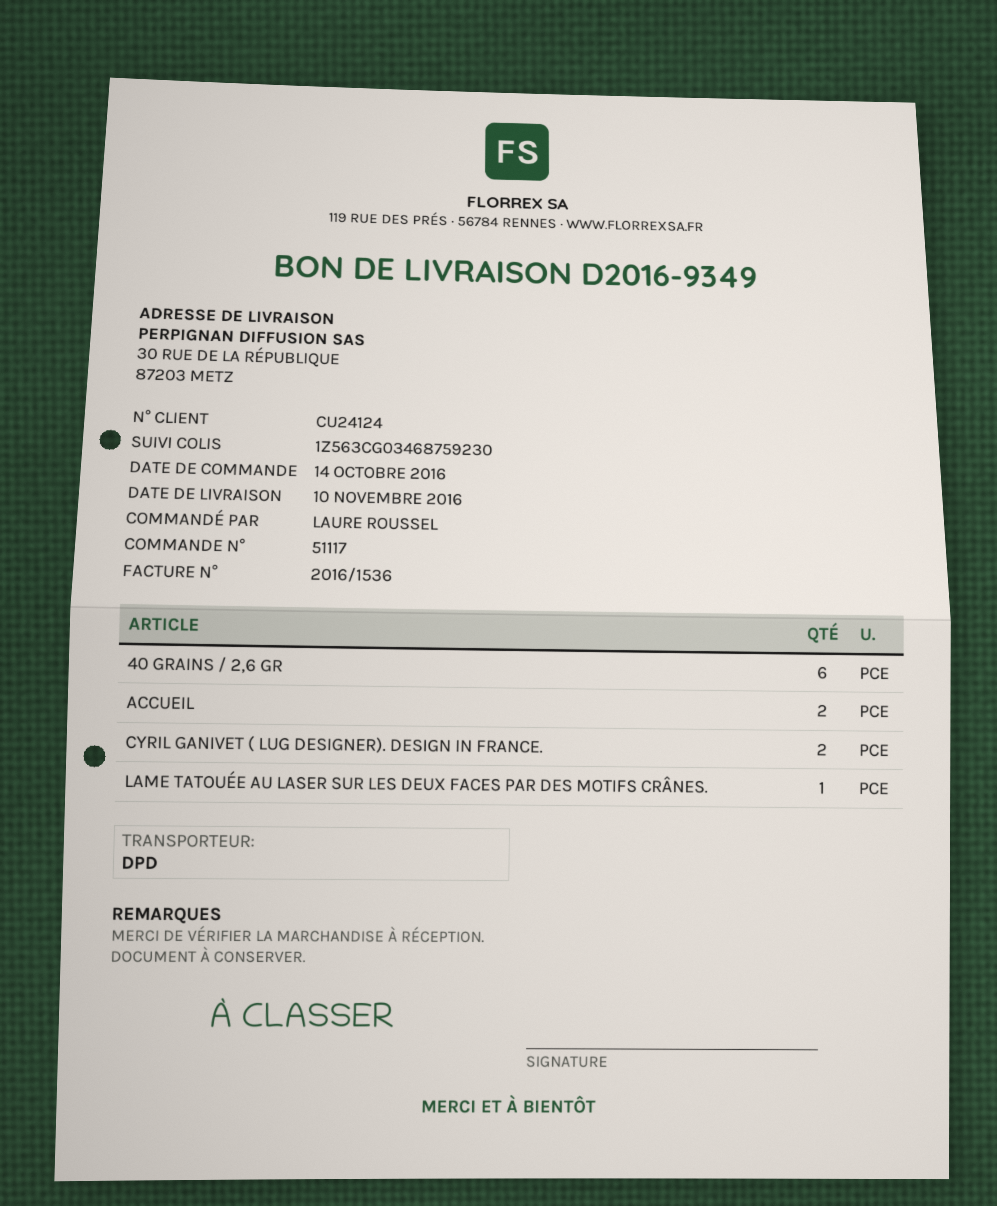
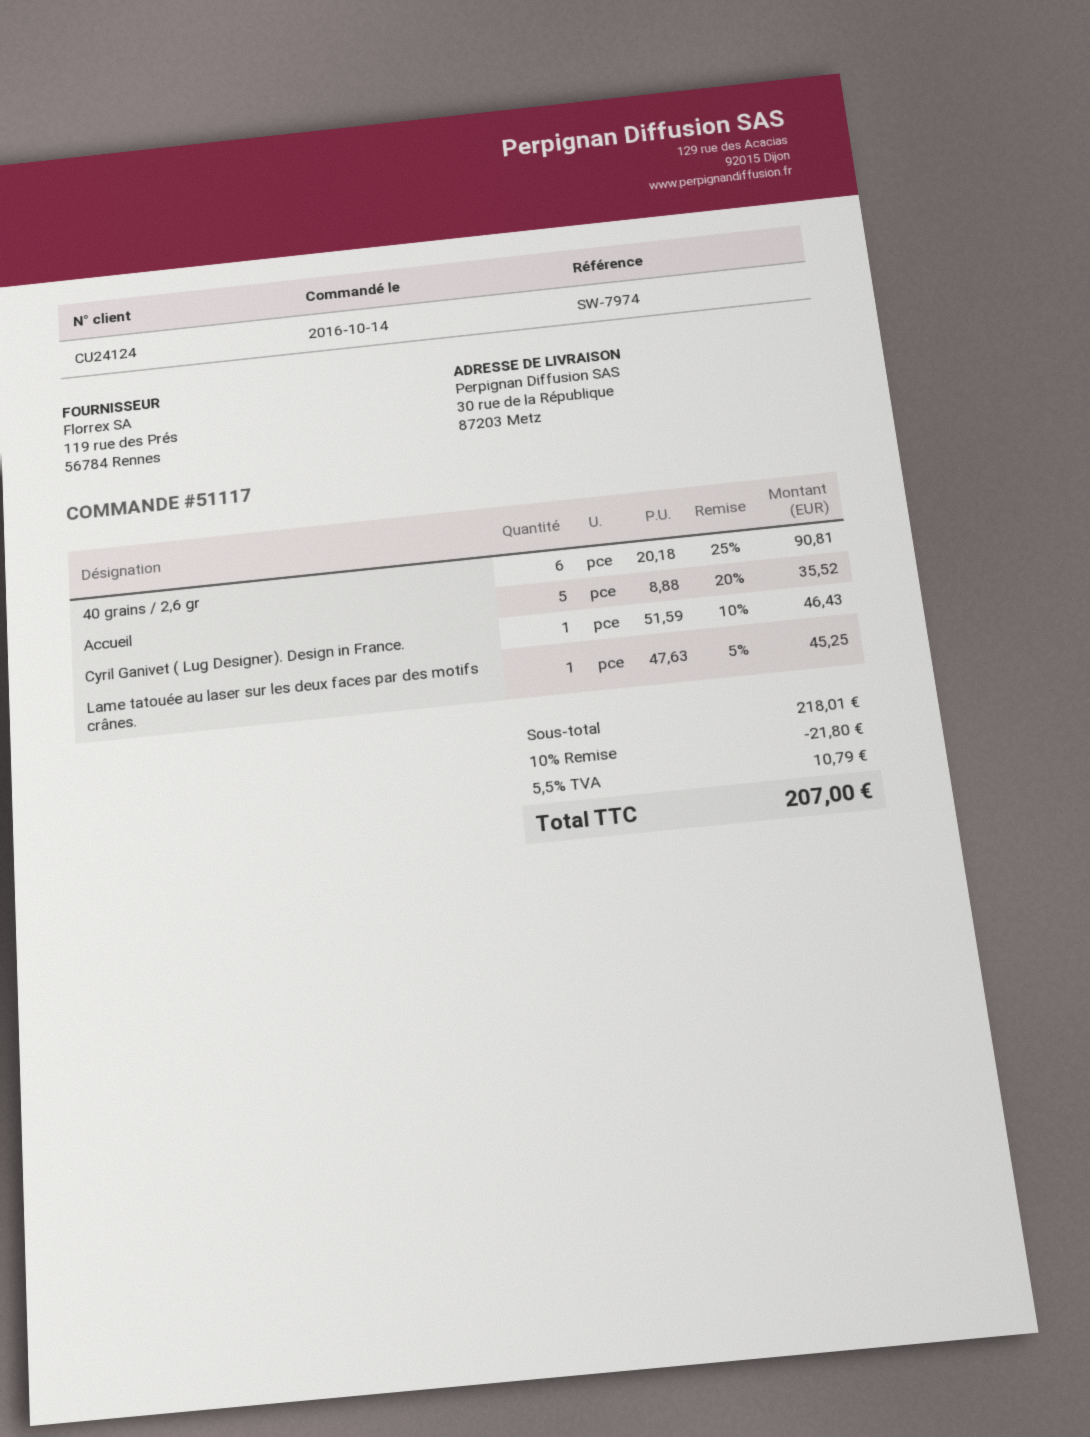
ACCUEIL: 2 -> 5
CYRIL GANIVET ( LUG DESIGNER). DESIGN IN FRANCE.: 2 -> 1

